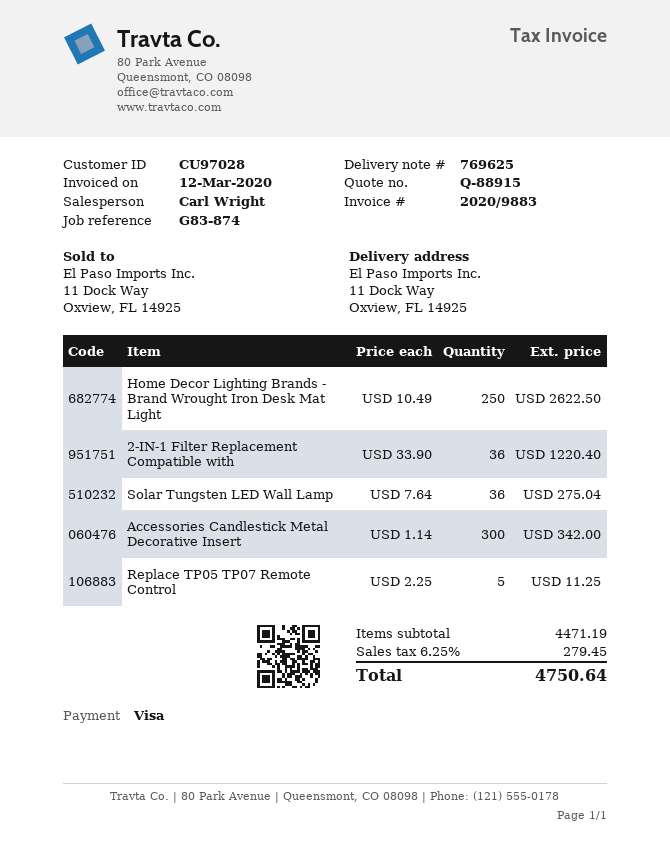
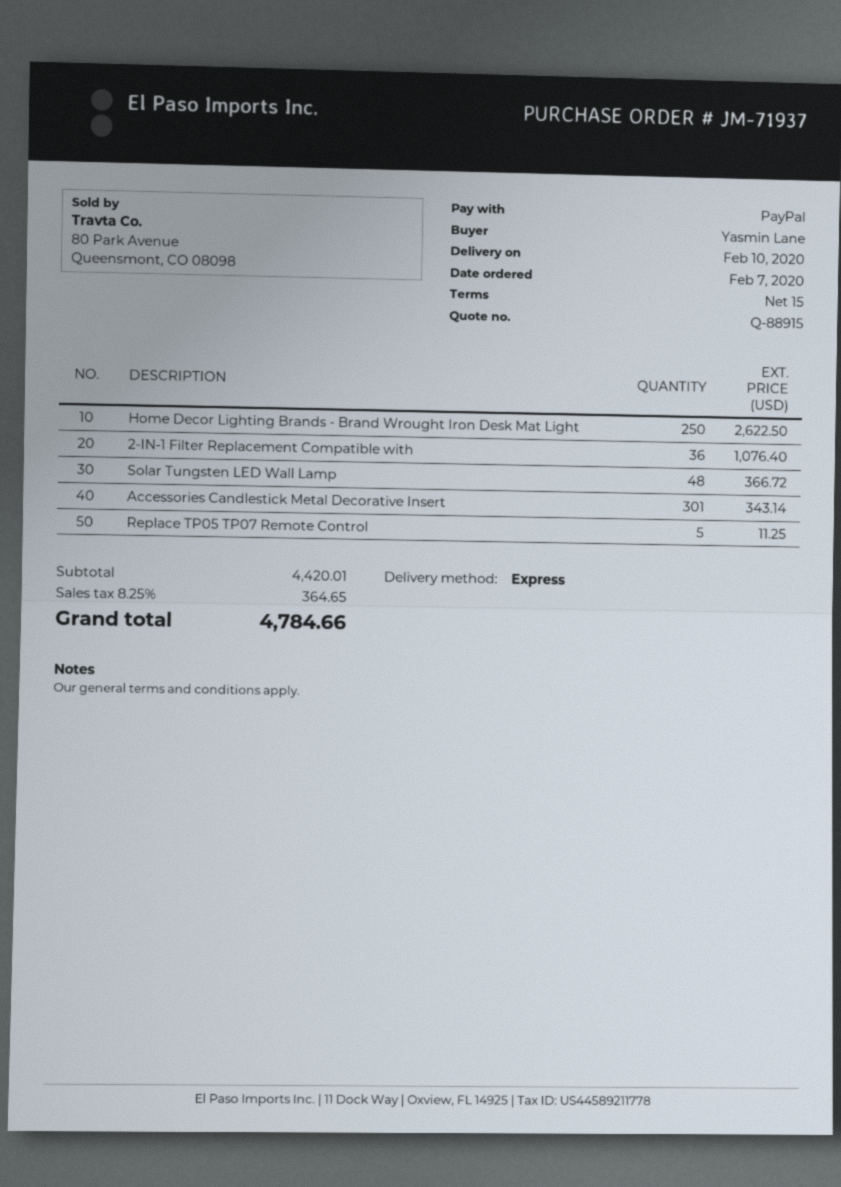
payment method: Visa -> PayPal
2-IN-1 Filter Replacement Compatible with: 36 for 1220.40 -> 36 for 1076.40
Solar Tungsten LED Wall Lamp: 36 for 275.04 -> 48 for 366.72
Accessories Candlestick Metal Decorative Insert: 300 for 342.00 -> 301 for 343.14
subtotal: 4471.19 -> 4420.01
tax: 6.25% = 279.45 -> 8.25% = 364.65
total: 4750.64 -> 4784.66

